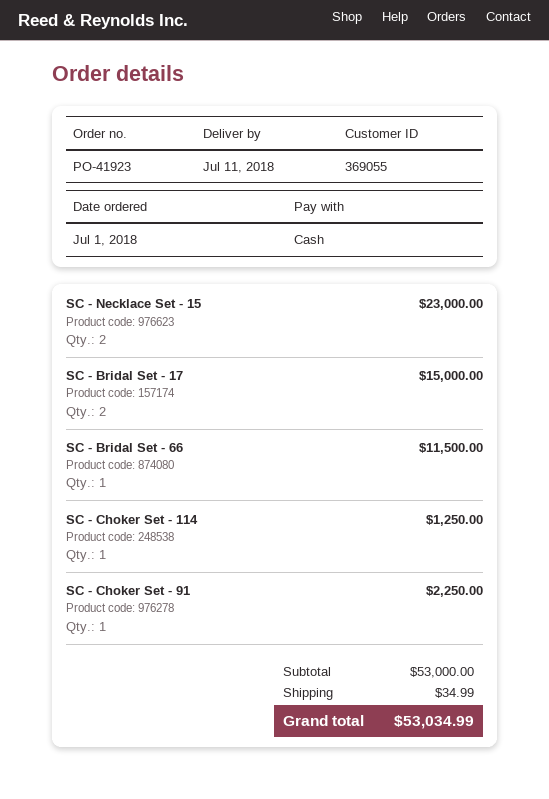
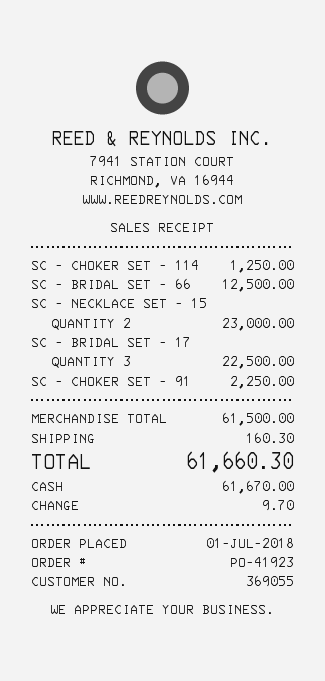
SC - Bridal Set - 17: 2 for 15000.00 -> 3 for 22500.00
SC - Bridal Set - 66: 1 for 11500.00 -> 1 for 12500.00
subtotal: 53000.00 -> 61500.00
shipping: 34.99 -> 160.30
total: 53034.99 -> 61660.30

